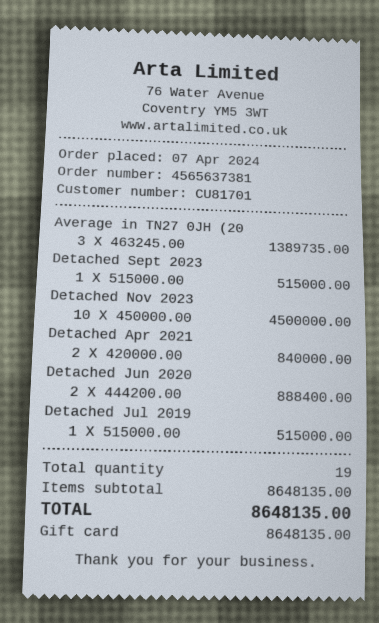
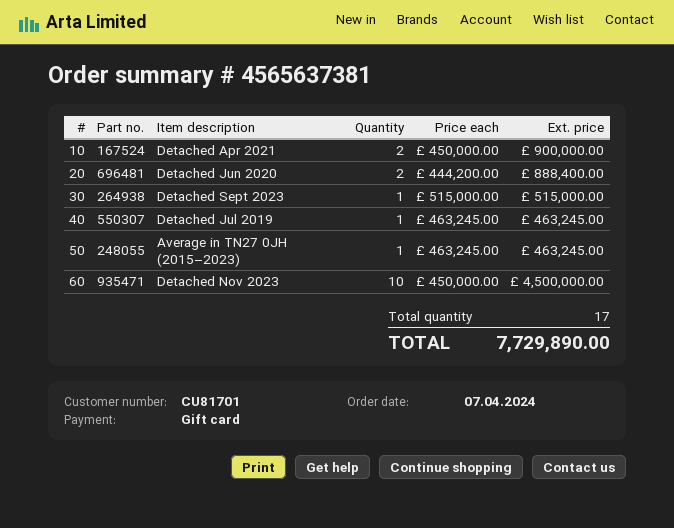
Average in TN27 0JH (20: 3 x 463245.00 = 1389735.00 -> 1 x 463245.00 = 463245.00
Detached Apr 2021: 2 x 420000.00 = 840000.00 -> 2 x 450000.00 = 900000.00
Detached Jul 2019: 1 x 515000.00 = 515000.00 -> 1 x 463245.00 = 463245.00
total quantity: 19 -> 17
total: 8648135.00 -> 7729890.00

